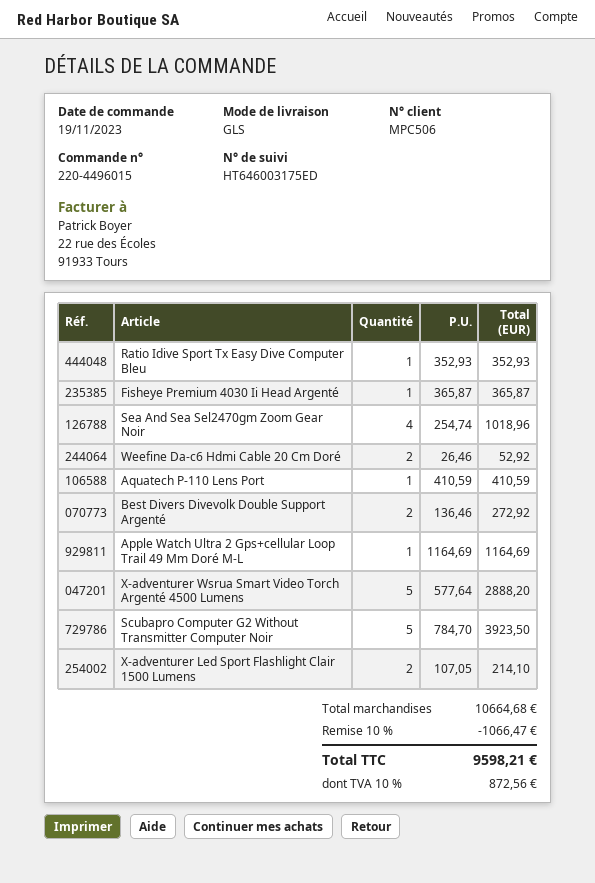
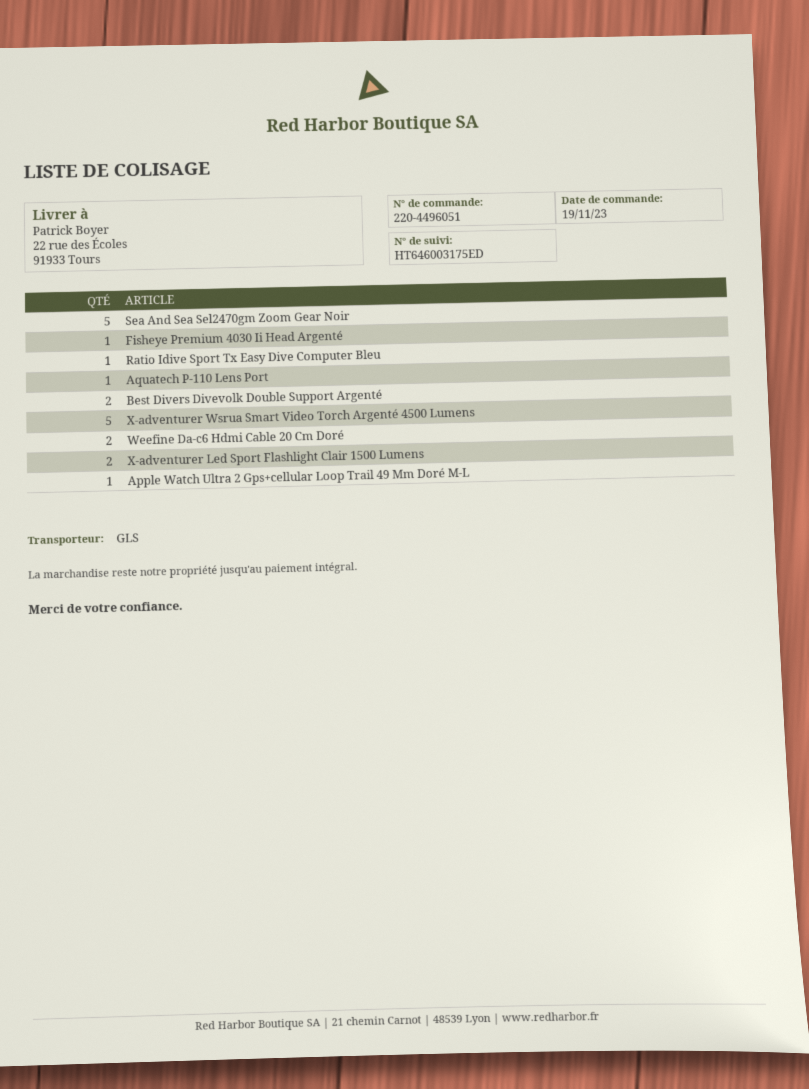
order number: 220-4496015 -> 220-4496051
Sea And Sea Sel2470gm Zoom Gear Noir: 4 -> 5
Scubapro Computer G2 Without Transmitter Computer Noir: 5 -> none

